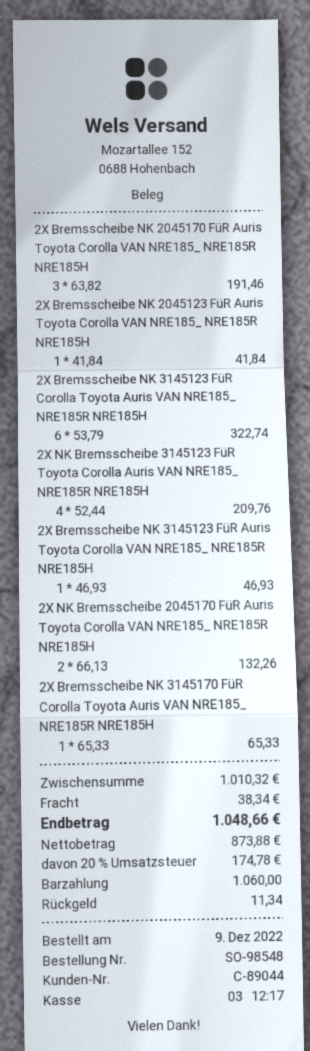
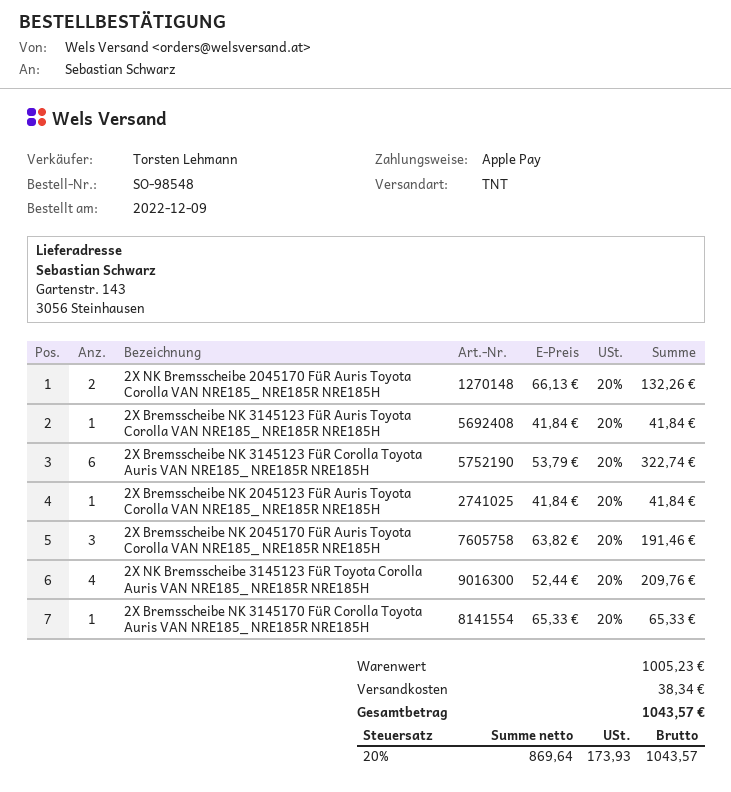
payment method: cash -> Apple Pay
2X Bremsscheibe NK 3145123 FüR Auris Toyota Corolla VAN NRE185_ NRE185R NRE185H: 1 x 46.93 = 46.93 -> 1 x 41.84 = 41.84
subtotal: 1010.32 -> 1005.23
net: 873.88 -> 869.64
tax: 20% = 174.78 -> 20% = 173.93
total: 1048.66 -> 1043.57

